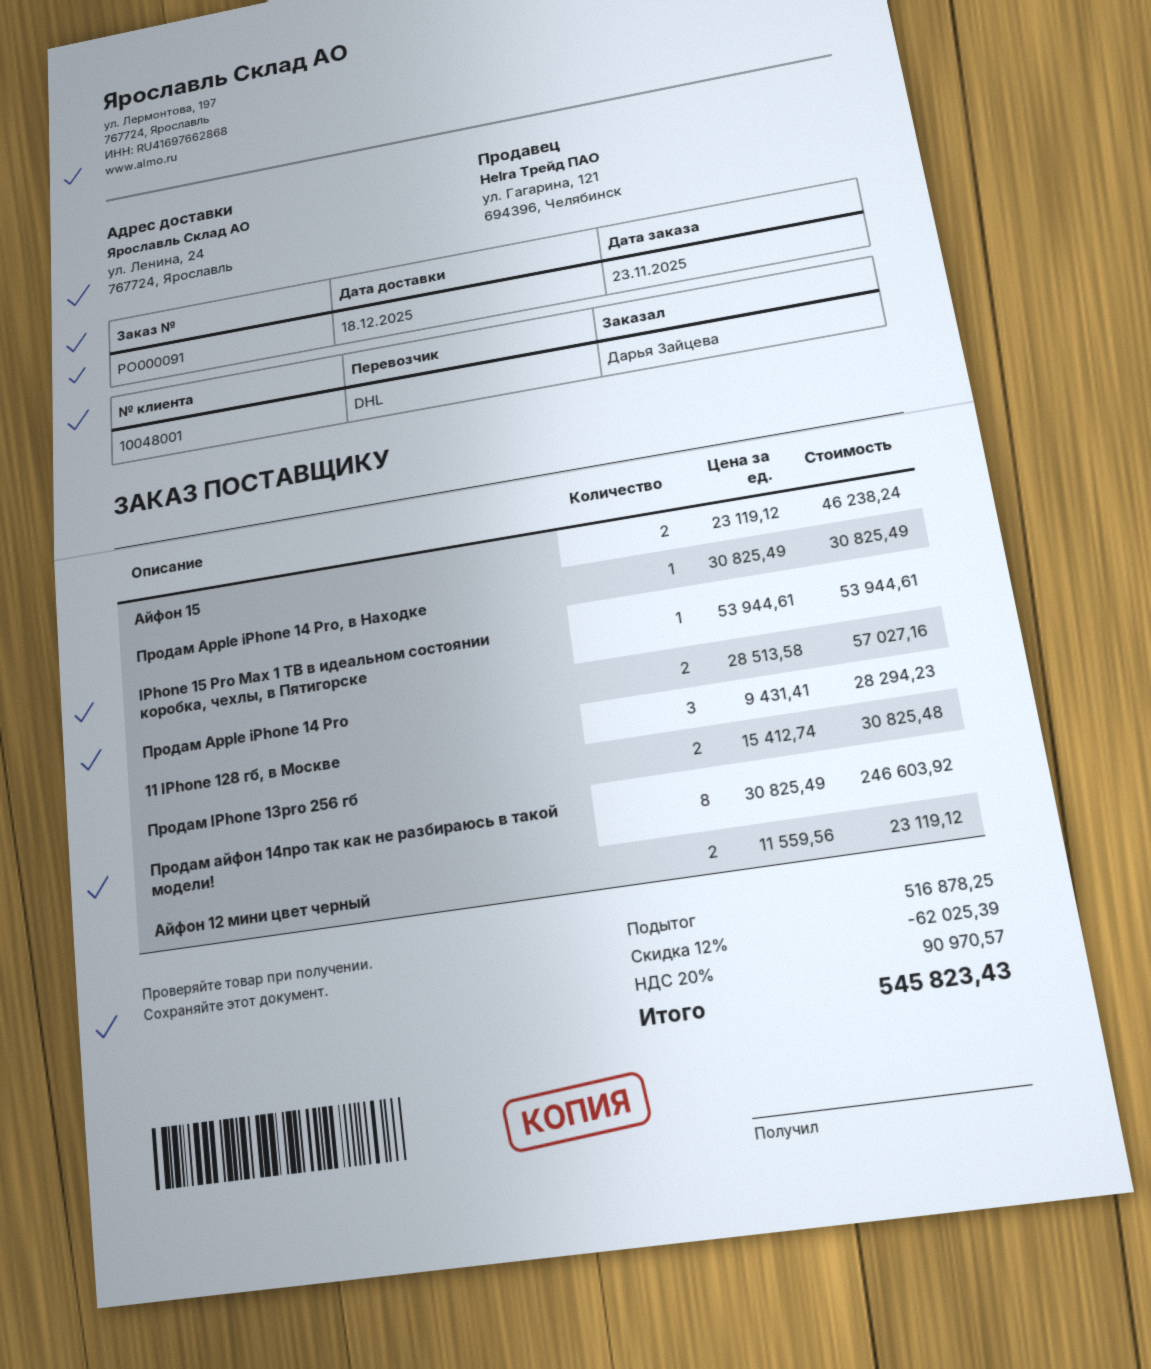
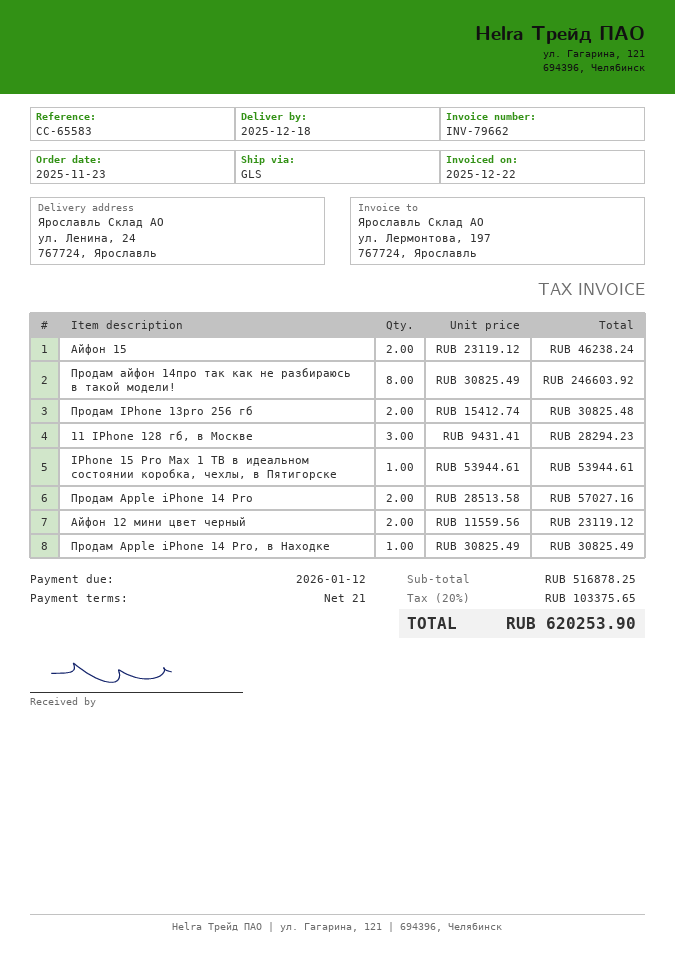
shipping method: DHL -> GLS
discount: 12% = 62025.39 -> none
tax: 20% = 90970.57 -> 20% = 103375.65
total: 545823.43 -> 620253.90

